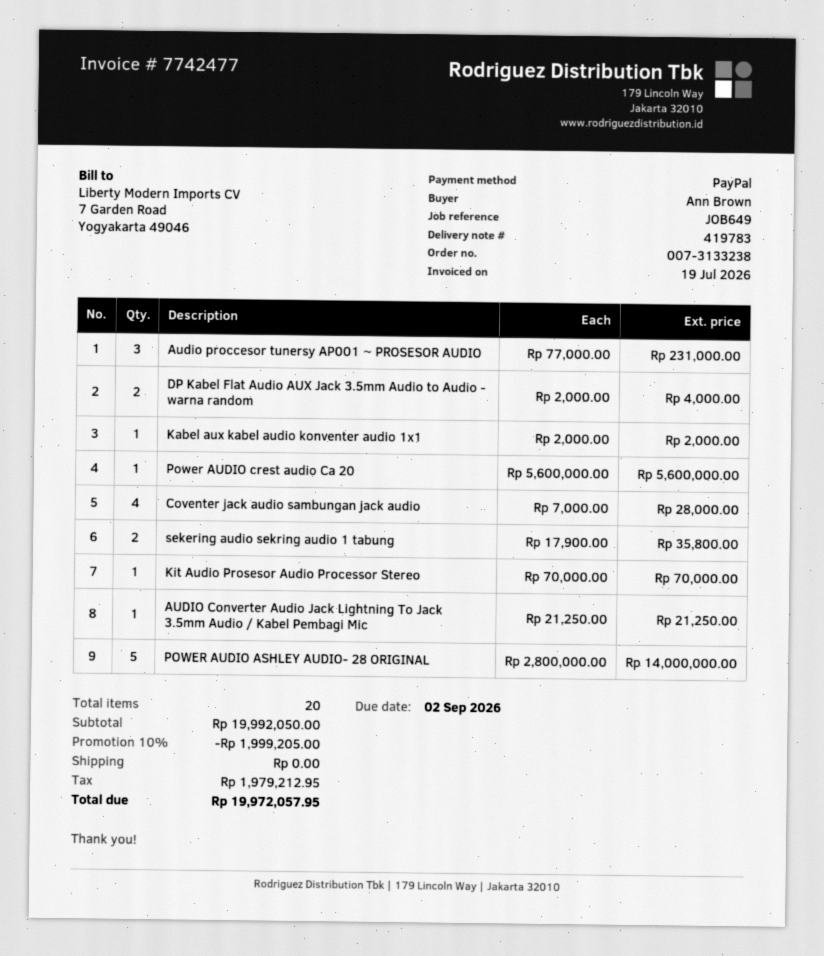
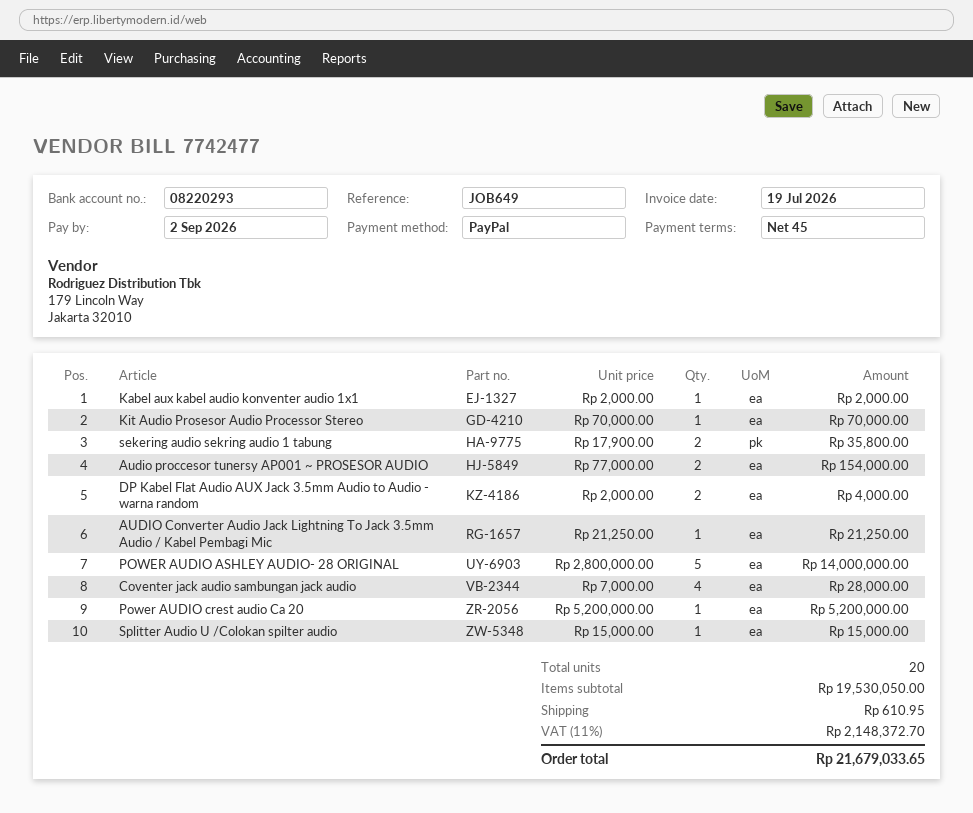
Audio proccesor tunersy AP001 ~ PROSESOR AUDIO: 3 x 77000.00 = 231000.00 -> 2 x 77000.00 = 154000.00
Power AUDIO crest audio Ca 20: 1 x 5600000.00 = 5600000.00 -> 1 x 5200000.00 = 5200000.00
Splitter Audio U /Colokan spilter audio: none -> 1 x 15000.00 = 15000.00
subtotal: 19992050.00 -> 19530050.00
discount: 10% = 1999205.00 -> none
shipping: 0.00 -> 610.95
tax: 1979212.95 -> 2148372.70
total: 19972057.95 -> 21679033.65

